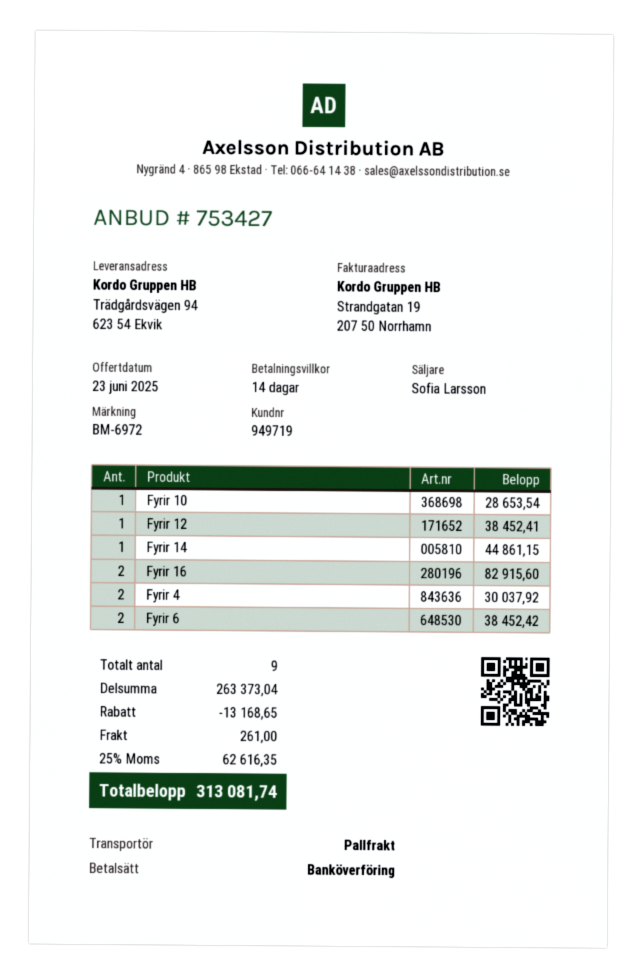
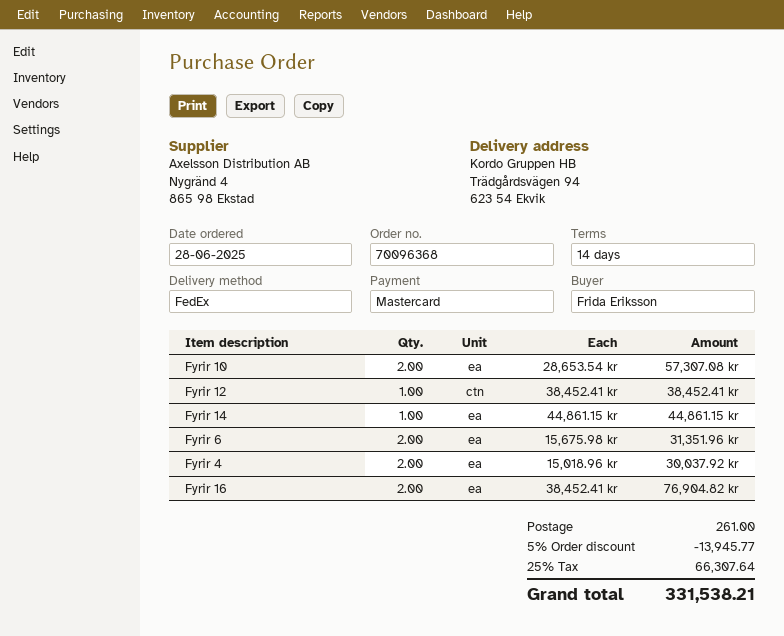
payment method: bank transfer -> Mastercard
shipping method: pallet freight -> FedEx
Fyrir 10: 1 for 28653.54 -> 2 for 57307.08
Fyrir 16: 2 for 82915.60 -> 2 for 76904.82
Fyrir 6: 2 for 38452.42 -> 2 for 31351.96
discount: 13168.65 -> 13945.77
tax: 25% = 62616.35 -> 25% = 66307.64
total: 313081.74 -> 331538.21

